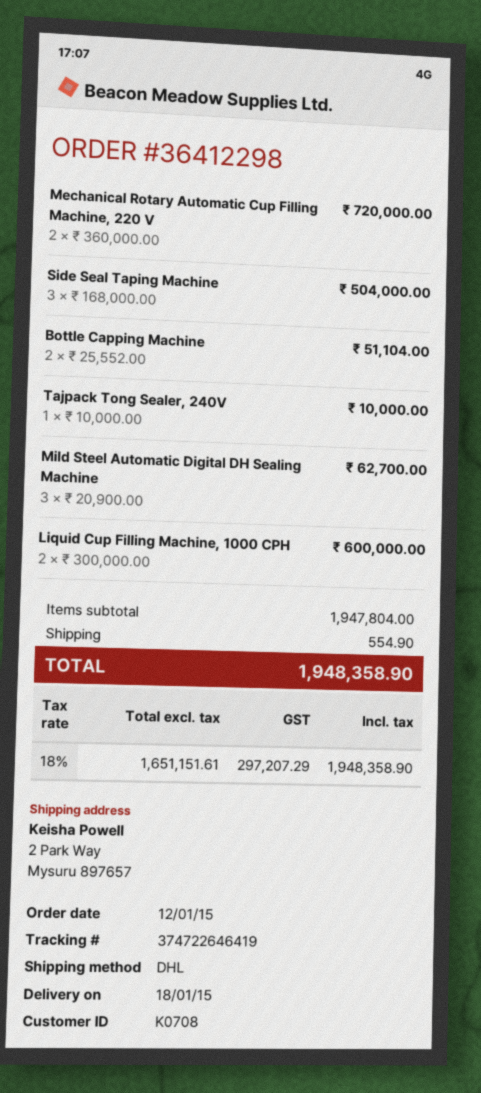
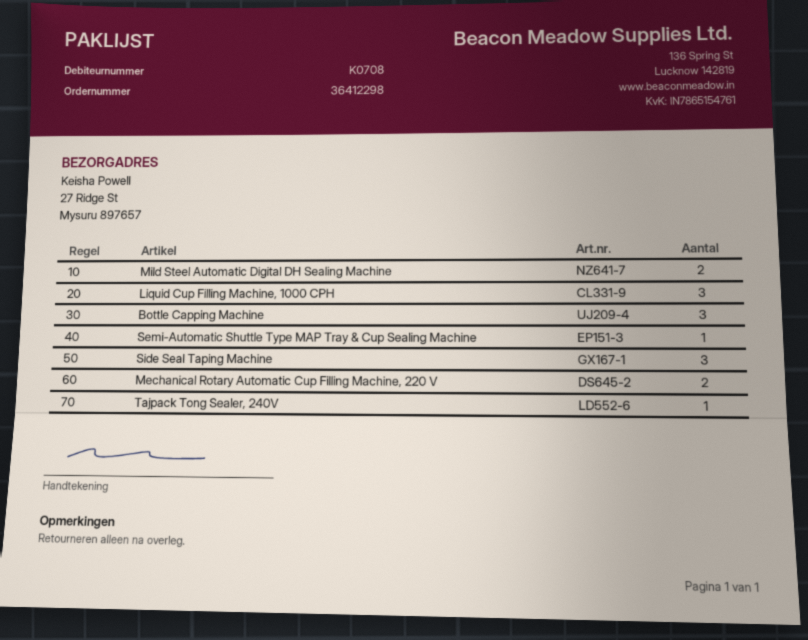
ship to: 2 Park Way, Mysuru 897657 -> 27 Ridge St, Mysuru 897657
Bottle Capping Machine: 2 -> 3
Mild Steel Automatic Digital DH Sealing Machine: 3 -> 2
Liquid Cup Filling Machine, 1000 CPH: 2 -> 3
Semi-Automatic Shuttle Type MAP Tray & Cup Sealing Machine: none -> 1

